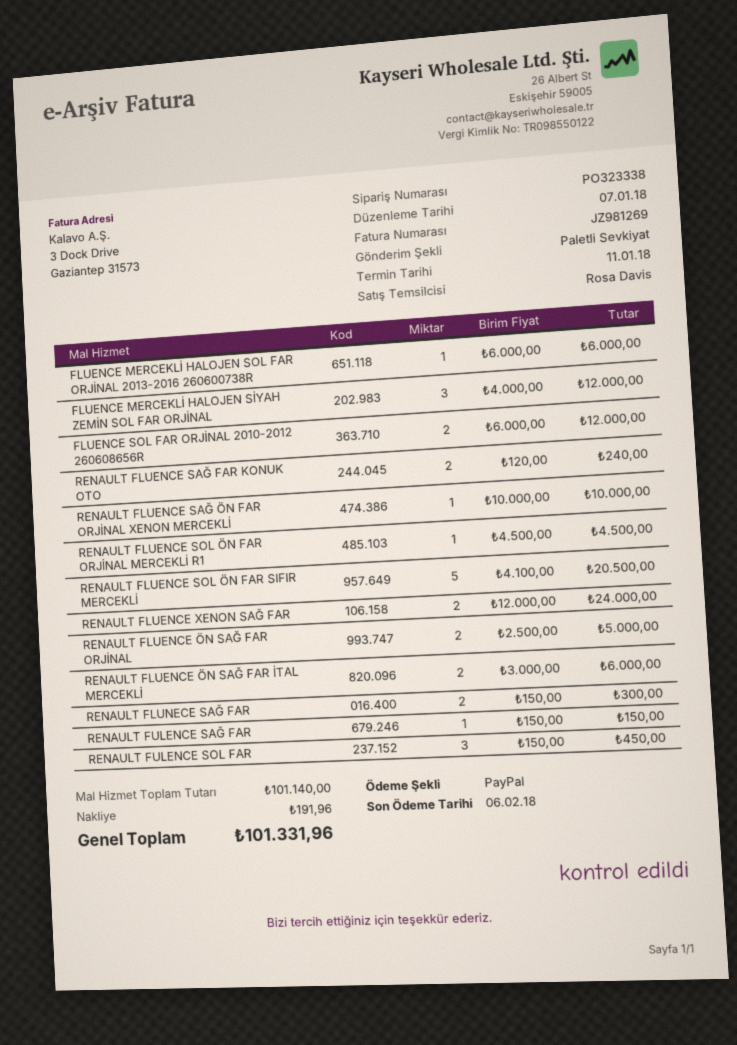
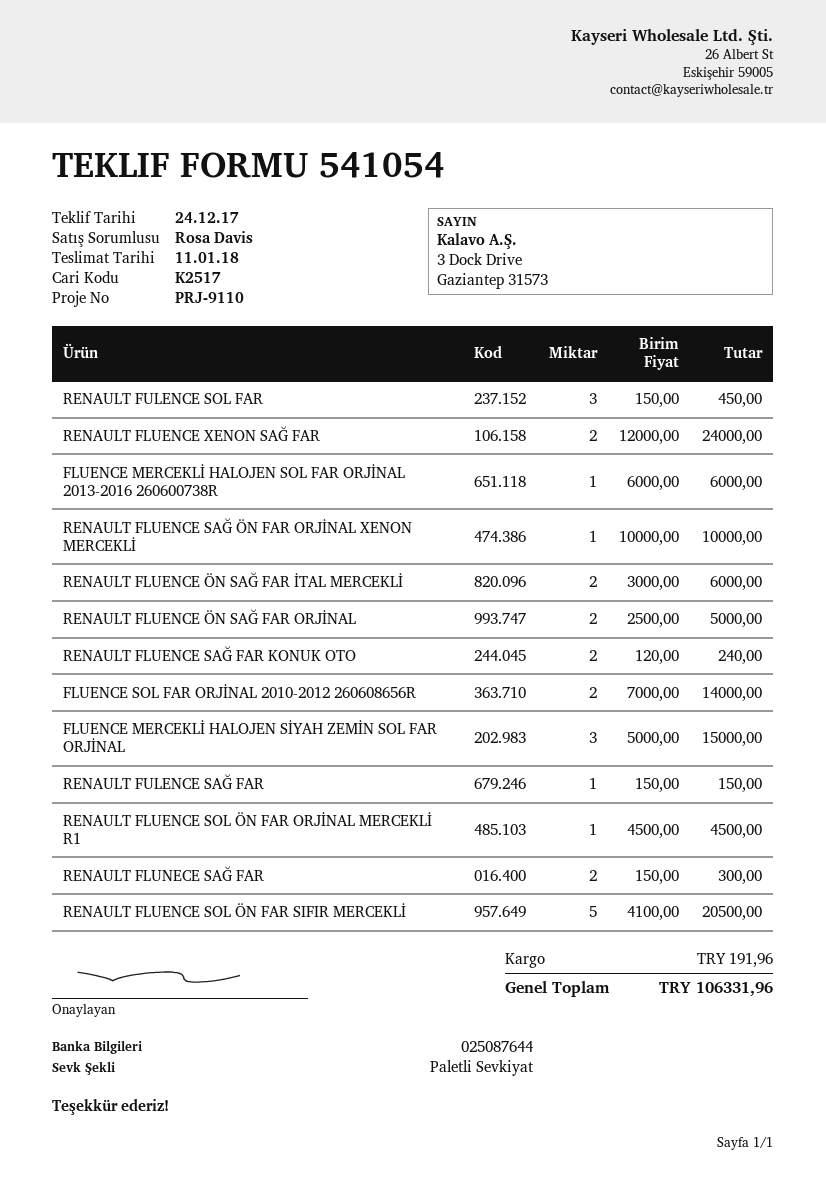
FLUENCE MERCEKLİ HALOJEN SİYAH ZEMİN SOL FAR ORJİNAL: 3 x 4000.00 = 12000.00 -> 3 x 5000.00 = 15000.00
FLUENCE SOL FAR ORJİNAL 2010-2012 260608656R: 2 x 6000.00 = 12000.00 -> 2 x 7000.00 = 14000.00
total: 101331.96 -> 106331.96

